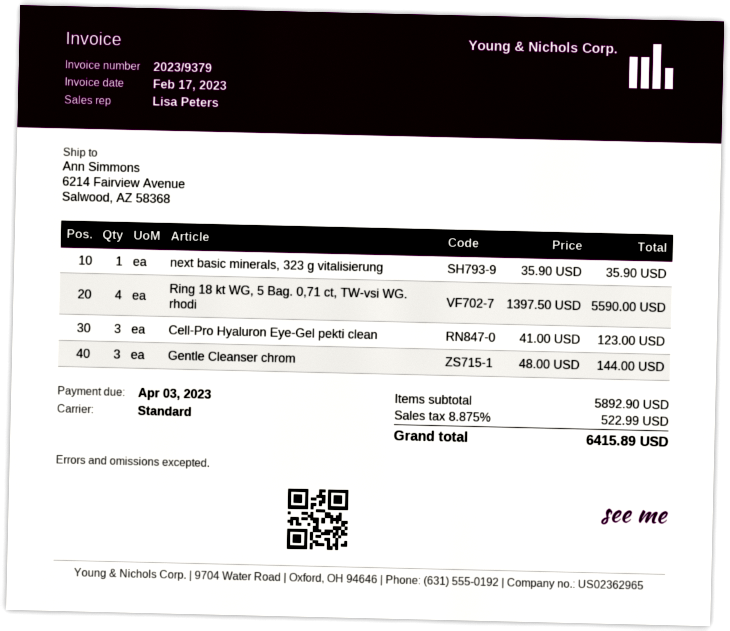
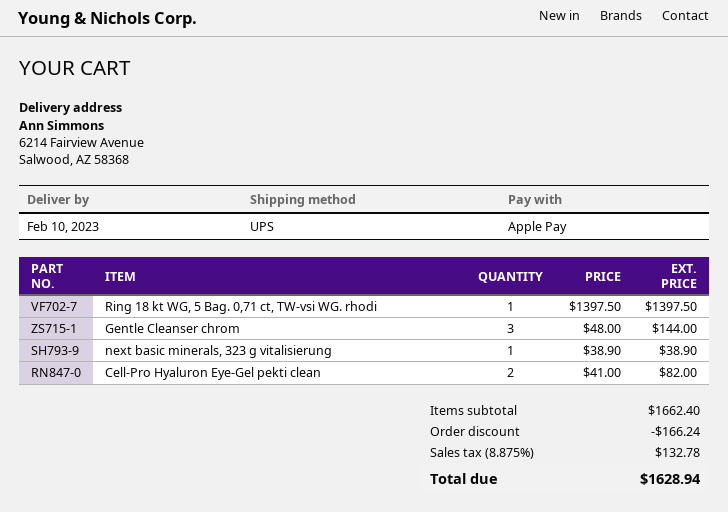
shipping method: standard -> UPS
next basic minerals, 323 g vitalisierung: 1 x 35.90 = 35.90 -> 1 x 38.90 = 38.90
Ring 18 kt WG, 5 Bag. 0,71 ct, TW-vsi WG. rhodi: 4 x 1397.50 = 5590.00 -> 1 x 1397.50 = 1397.50
Cell-Pro Hyaluron Eye-Gel pekti clean: 3 x 41.00 = 123.00 -> 2 x 41.00 = 82.00
subtotal: 5892.90 -> 1662.40
discount: none -> 166.24
tax: 8.875% = 522.99 -> 8.875% = 132.78
total: 6415.89 -> 1628.94

